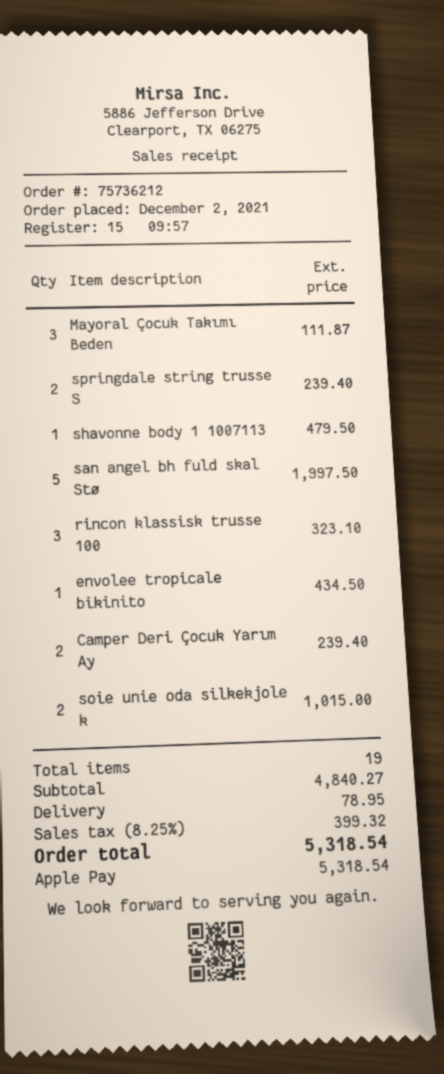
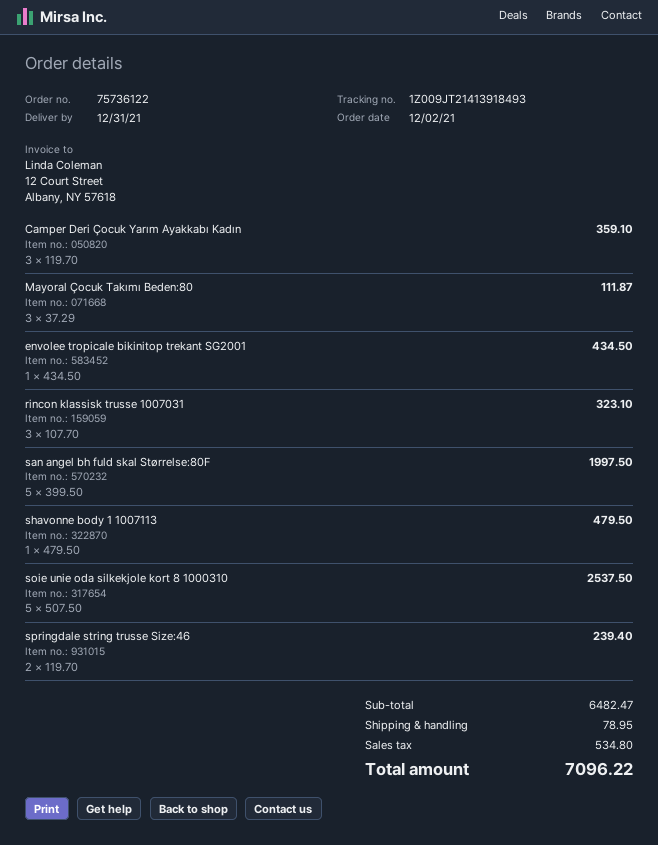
order number: 75736212 -> 75736122
Camper Deri Çocuk Yarım Ay: 2 for 239.40 -> 3 for 359.10
soie unie oda silkekjole k: 2 for 1015.00 -> 5 for 2537.50
subtotal: 4840.27 -> 6482.47
tax: 399.32 -> 534.80
total: 5318.54 -> 7096.22

